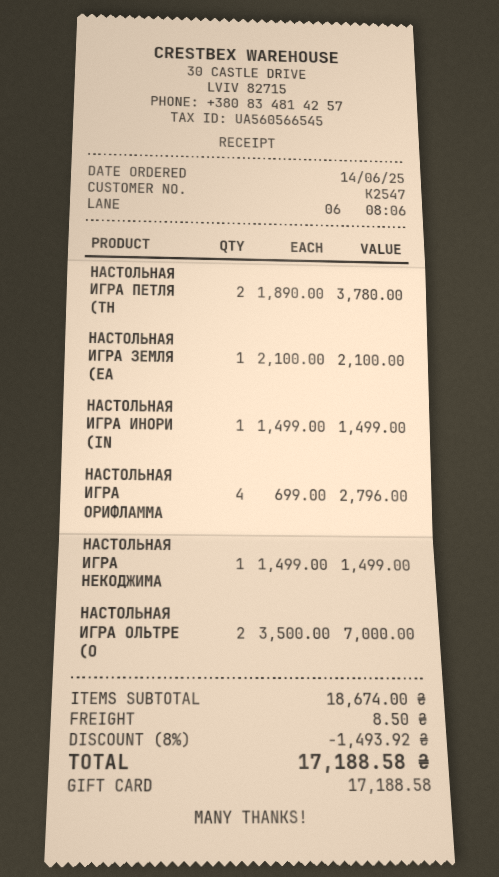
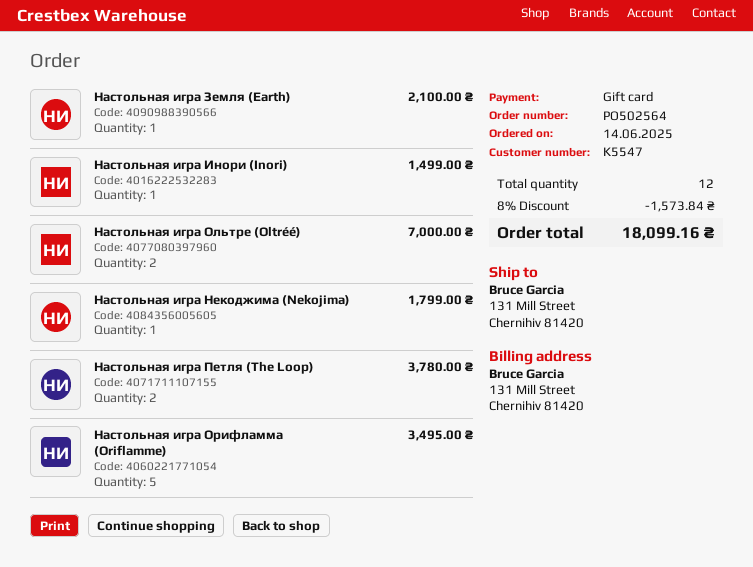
customer number: K2547 -> K5547
НАСТОЛЬНАЯ ИГРА ОРИФЛАММА: 4 for 2796.00 -> 5 for 3495.00
НАСТОЛЬНАЯ ИГРА НЕКОДЖИМА: 1 for 1499.00 -> 1 for 1799.00
discount: 8% = 1493.92 -> 8% = 1573.84
shipping: 8.50 -> none
total: 17188.58 -> 18099.16

